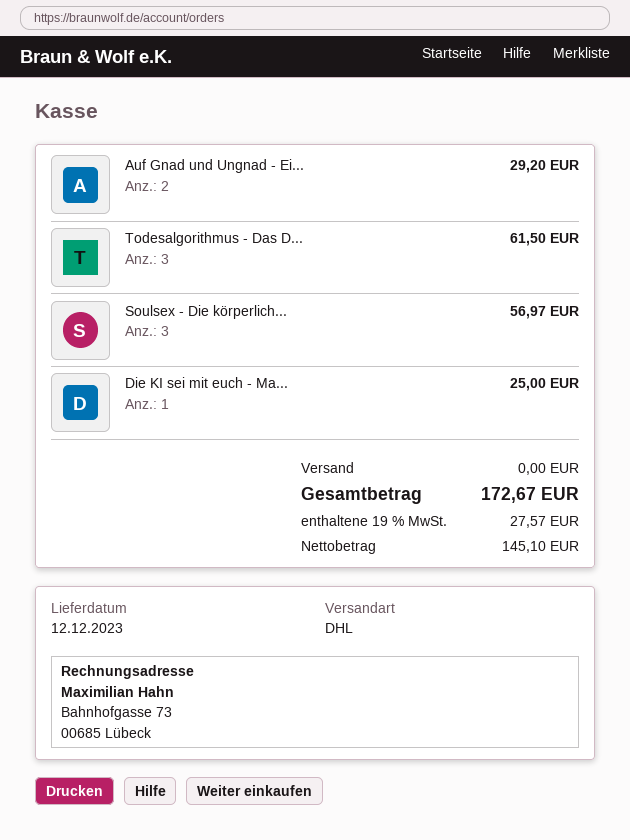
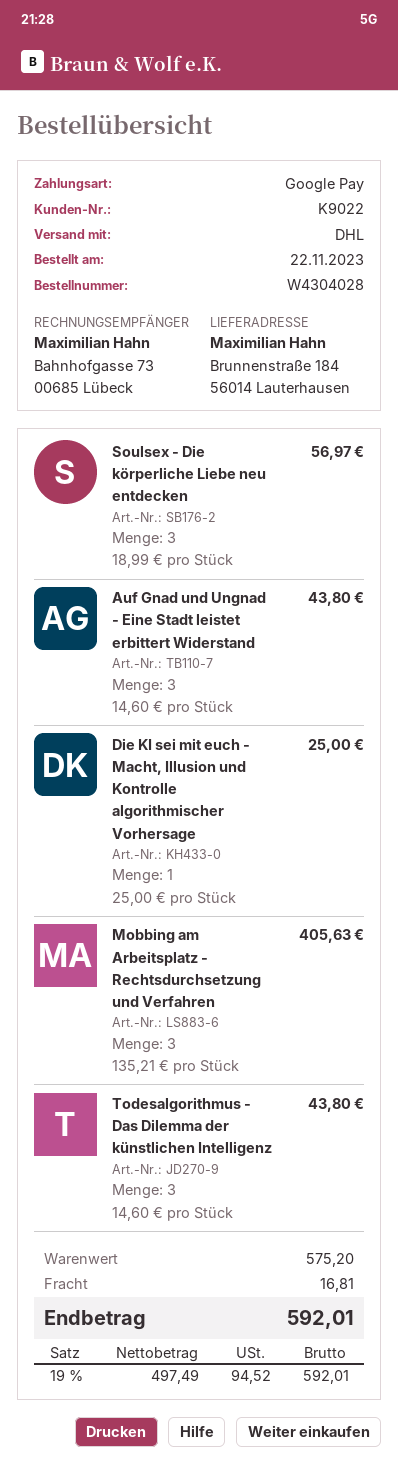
Auf Gnad und Ungnad - Ei...: 2 for 29.20 -> 3 for 43.80
Todesalgorithmus - Das D...: 3 for 61.50 -> 3 for 43.80
Mobbing am Arbeitsplatz - Rechtsdurchsetzung und Verfahren: none -> 3 for 405.63
shipping: 0.00 -> 16.81
net: 145.10 -> 497.49
tax: 19% = 27.57 -> 19% = 94.52
total: 172.67 -> 592.01

